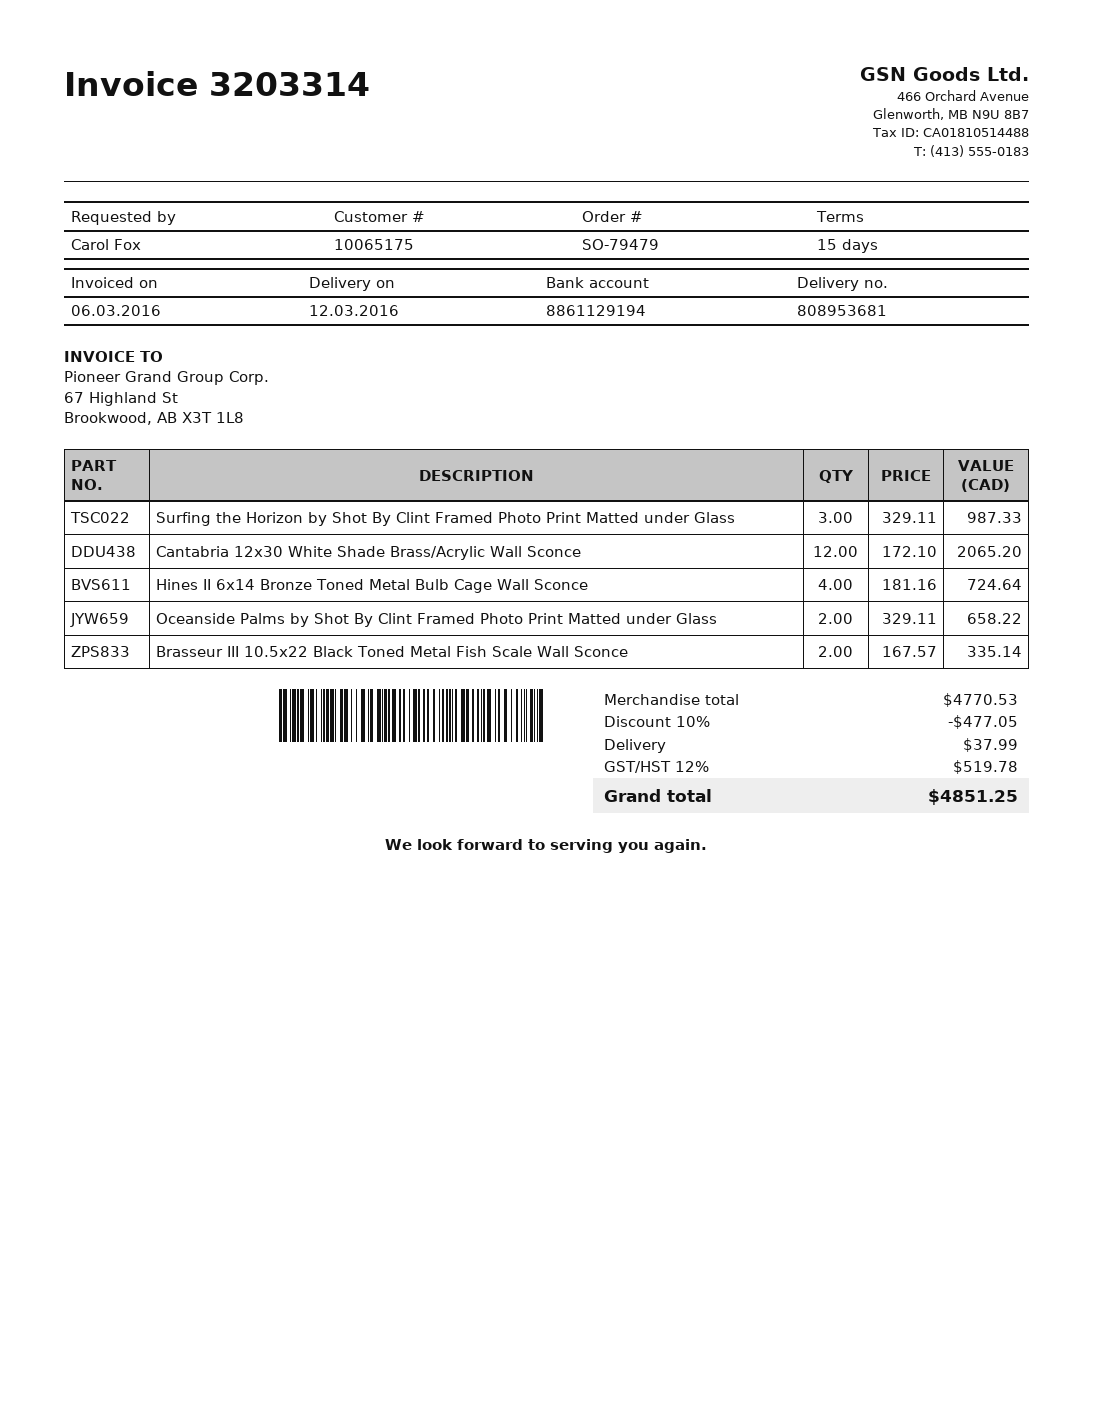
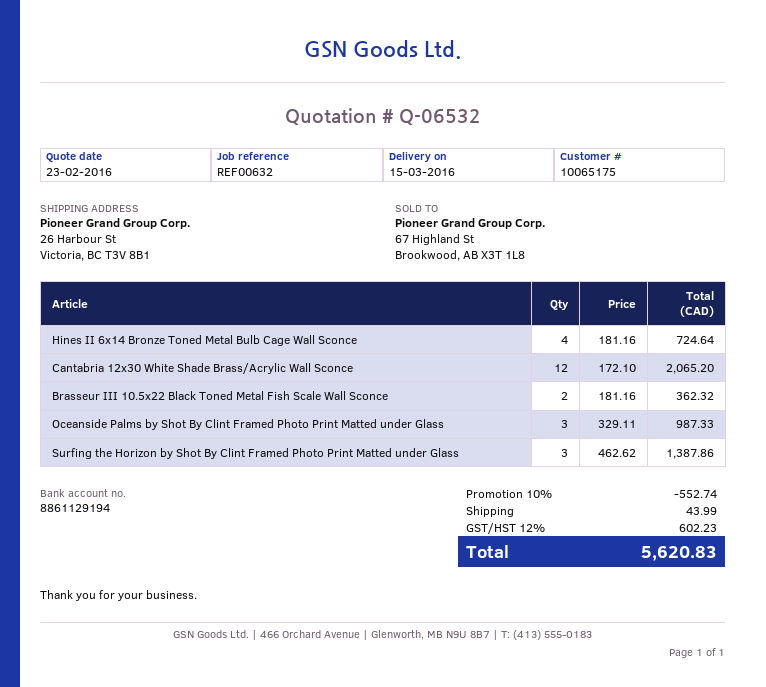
delivery date: 2016-03-12 -> 2016-03-15
Surfing the Horizon by Shot By Clint Framed Photo Print Matted under Glass: 3 x 329.11 = 987.33 -> 3 x 462.62 = 1387.86
Oceanside Palms by Shot By Clint Framed Photo Print Matted under Glass: 2 x 329.11 = 658.22 -> 3 x 329.11 = 987.33
Brasseur III 10.5x22 Black Toned Metal Fish Scale Wall Sconce: 2 x 167.57 = 335.14 -> 2 x 181.16 = 362.32
discount: 10% = 477.05 -> 10% = 552.74
shipping: 37.99 -> 43.99
tax: 12% = 519.78 -> 12% = 602.23
total: 4851.25 -> 5620.83

